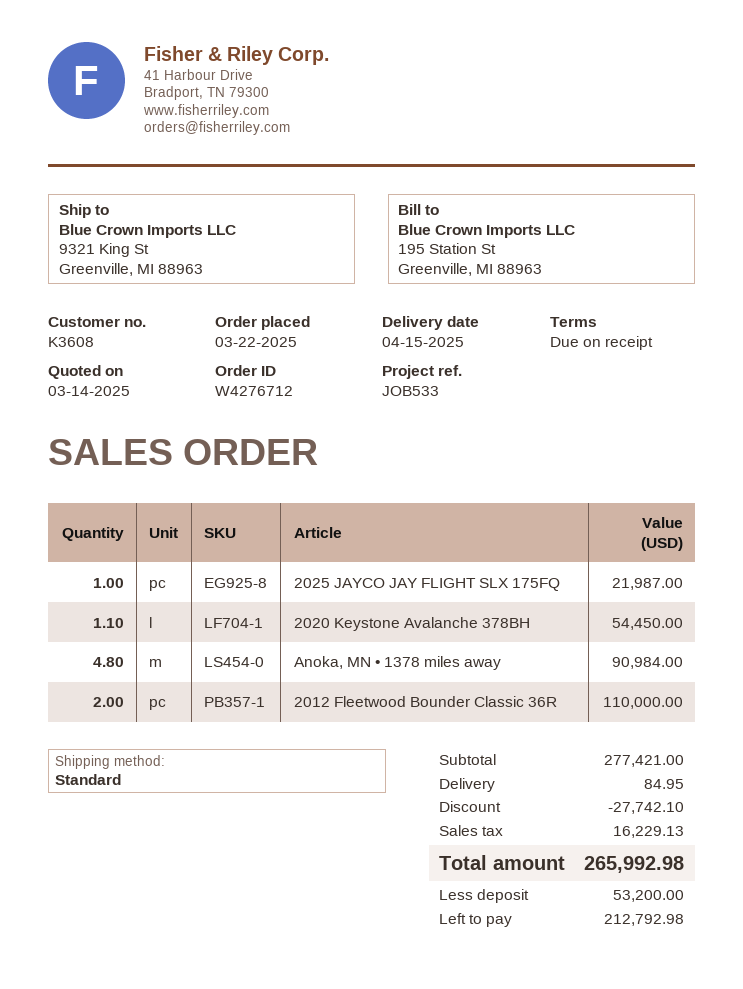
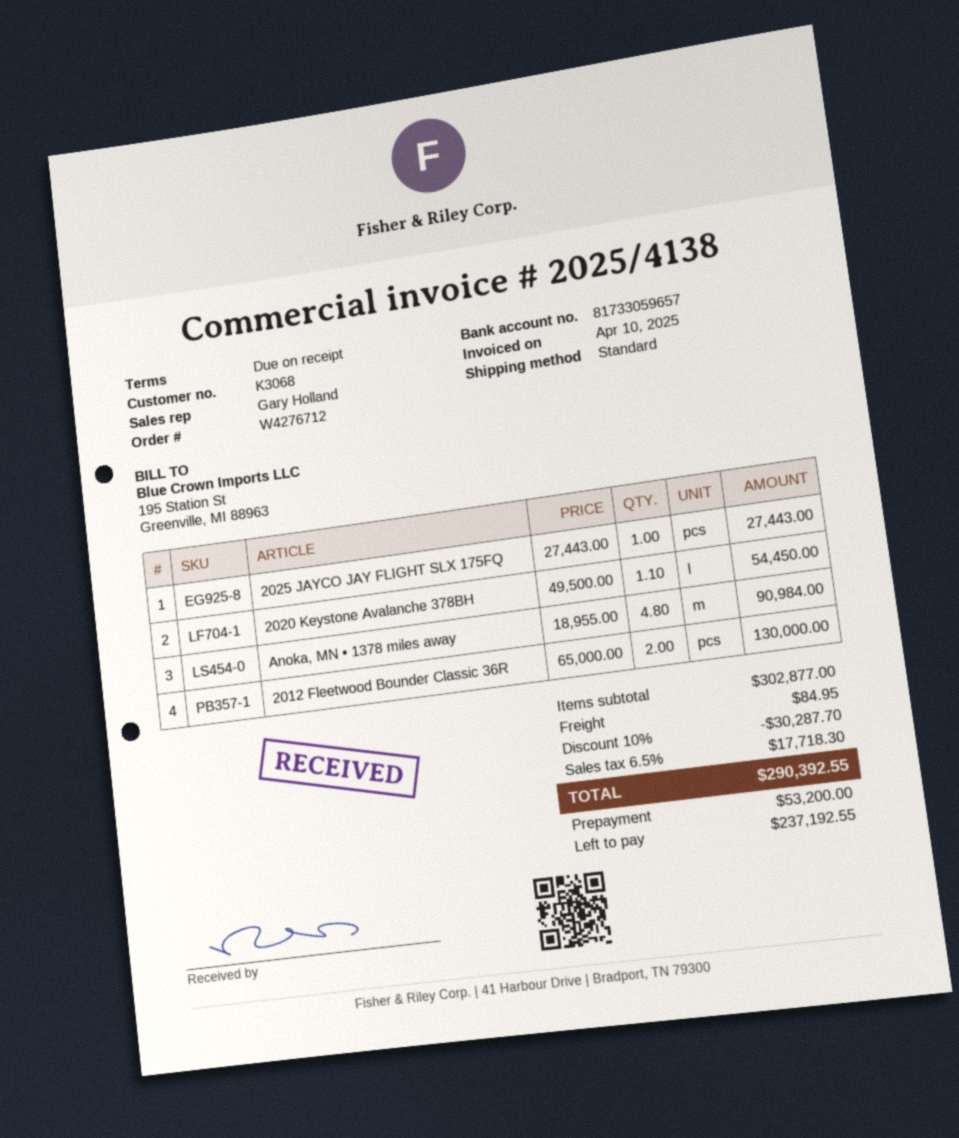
customer number: K3608 -> K3068
2025 JAYCO JAY FLIGHT SLX 175FQ: 1 for 21987.00 -> 1 for 27443.00
2012 Fleetwood Bounder Classic 36R: 2 for 110000.00 -> 2 for 130000.00
subtotal: 277421.00 -> 302877.00
discount: 27742.10 -> 30287.70
tax: 16229.13 -> 17718.30
total: 265992.98 -> 290392.55
balance: 212792.98 -> 237192.55

